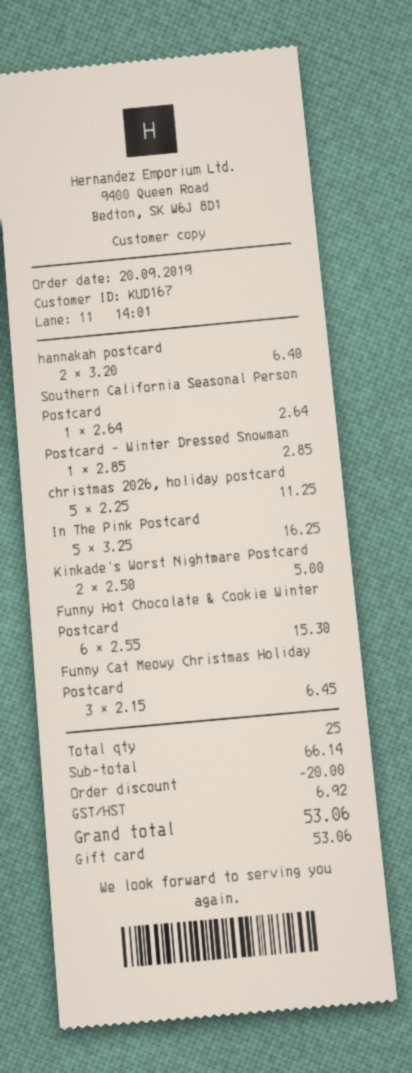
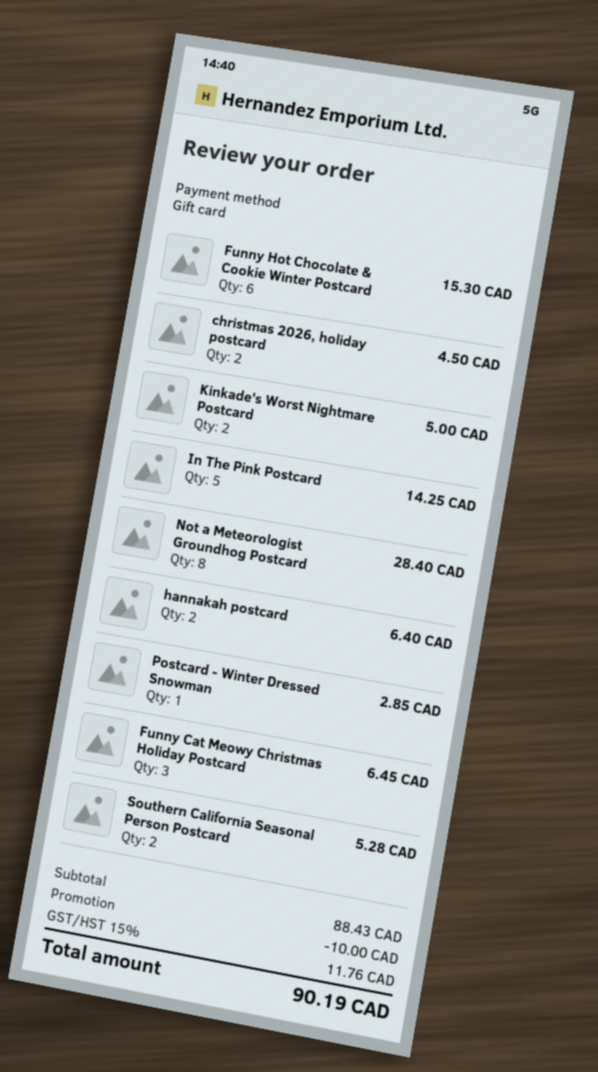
Southern California Seasonal Person Postcard: 1 for 2.64 -> 2 for 5.28
christmas 2026, holiday postcard: 5 for 11.25 -> 2 for 4.50
In The Pink Postcard: 5 for 16.25 -> 5 for 14.25
Not a Meteorologist Groundhog Postcard: none -> 8 for 28.40
subtotal: 66.14 -> 88.43
discount: 20.00 -> 10.00
tax: 6.92 -> 11.76
total: 53.06 -> 90.19

